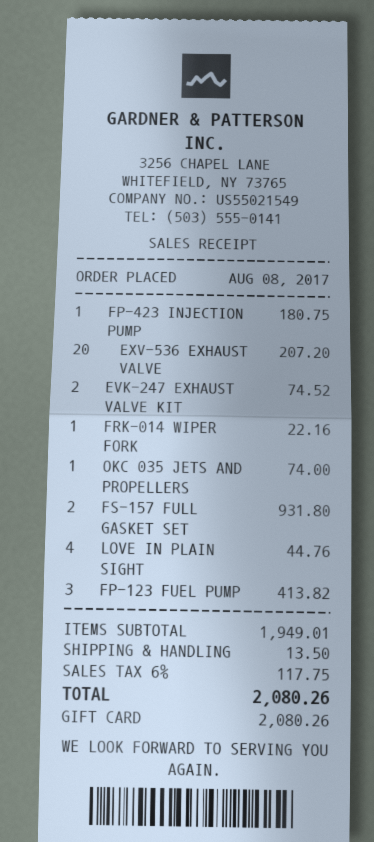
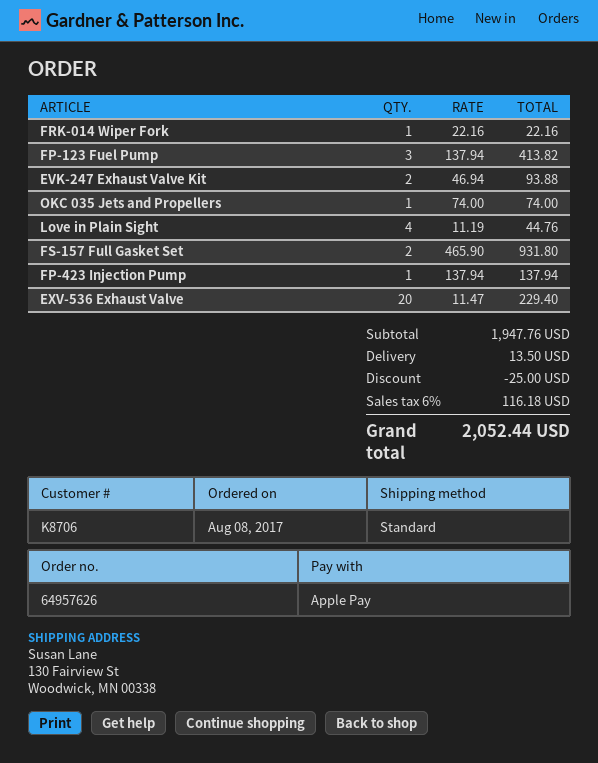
payment method: gift card -> Apple Pay
FP-423 INJECTION PUMP: 1 for 180.75 -> 1 for 137.94
EXV-536 EXHAUST VALVE: 20 for 207.20 -> 20 for 229.40
EVK-247 EXHAUST VALVE KIT: 2 for 74.52 -> 2 for 93.88
subtotal: 1949.01 -> 1947.76
discount: none -> 25.00
tax: 6% = 117.75 -> 6% = 116.18
total: 2080.26 -> 2052.44

